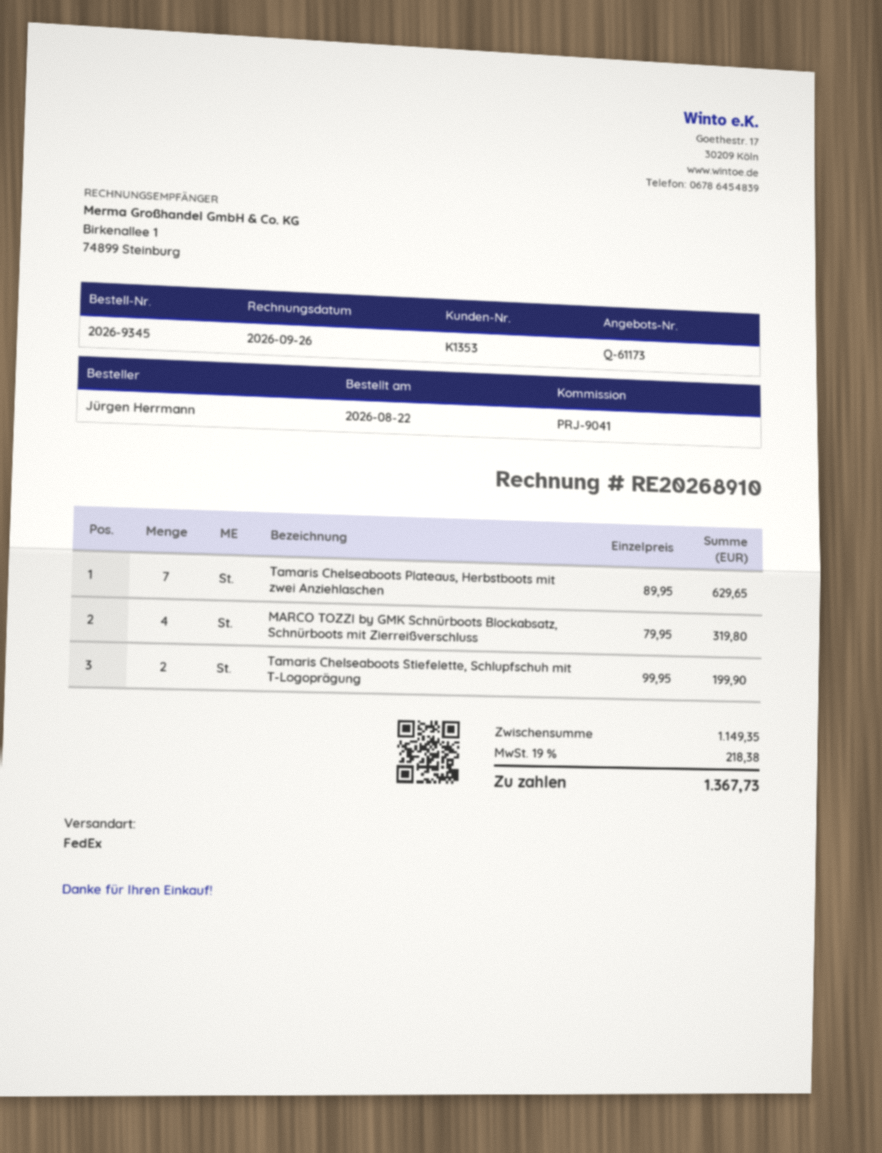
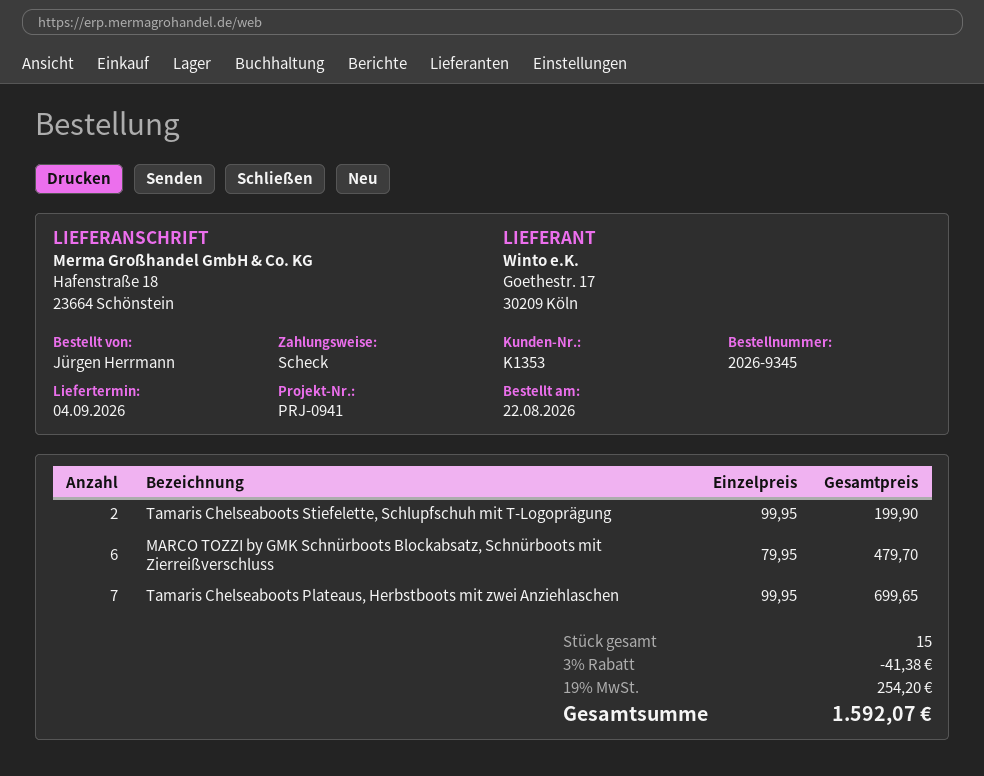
reference: PRJ-9041 -> PRJ-0941
Tamaris Chelseaboots Plateaus, Herbstboots mit zwei Anziehlaschen: 7 x 89.95 = 629.65 -> 7 x 99.95 = 699.65
MARCO TOZZI by GMK Schnürboots Blockabsatz, Schnürboots mit Zierreißverschluss: 4 x 79.95 = 319.80 -> 6 x 79.95 = 479.70
discount: none -> 3% = 41.38
tax: 19% = 218.38 -> 19% = 254.20
total: 1367.73 -> 1592.07

